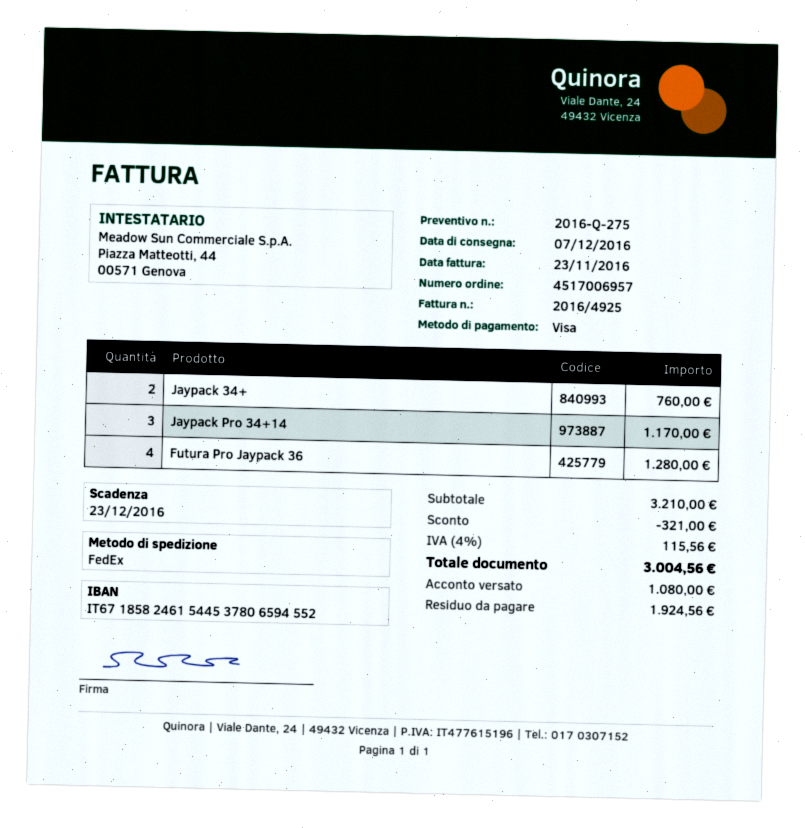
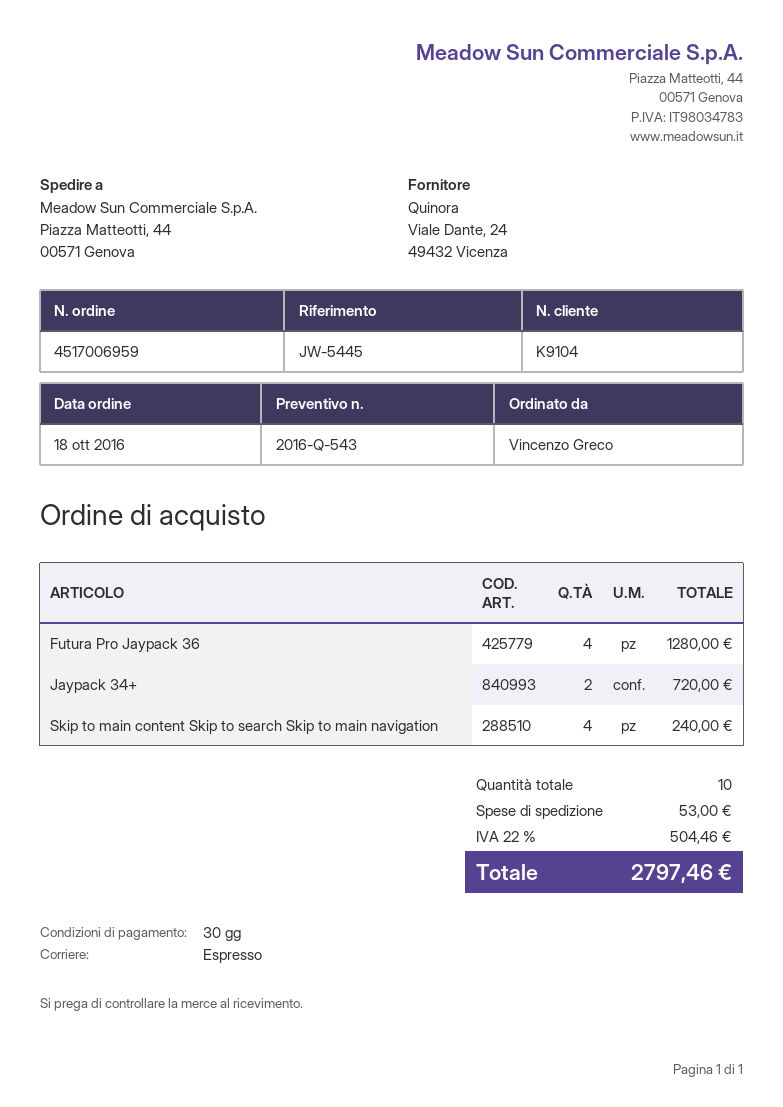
quote number: 2016-Q-275 -> 2016-Q-543
order number: 4517006957 -> 4517006959
shipping method: FedEx -> express
Jaypack 34+: 2 for 760.00 -> 2 for 720.00
Jaypack Pro 34+14: 3 for 1170.00 -> none
Skip to main content Skip to search Skip to main navigation: none -> 4 for 240.00
discount: 321.00 -> none
shipping: none -> 53.00
tax: 4% = 115.56 -> 22% = 504.46
total: 3004.56 -> 2797.46

